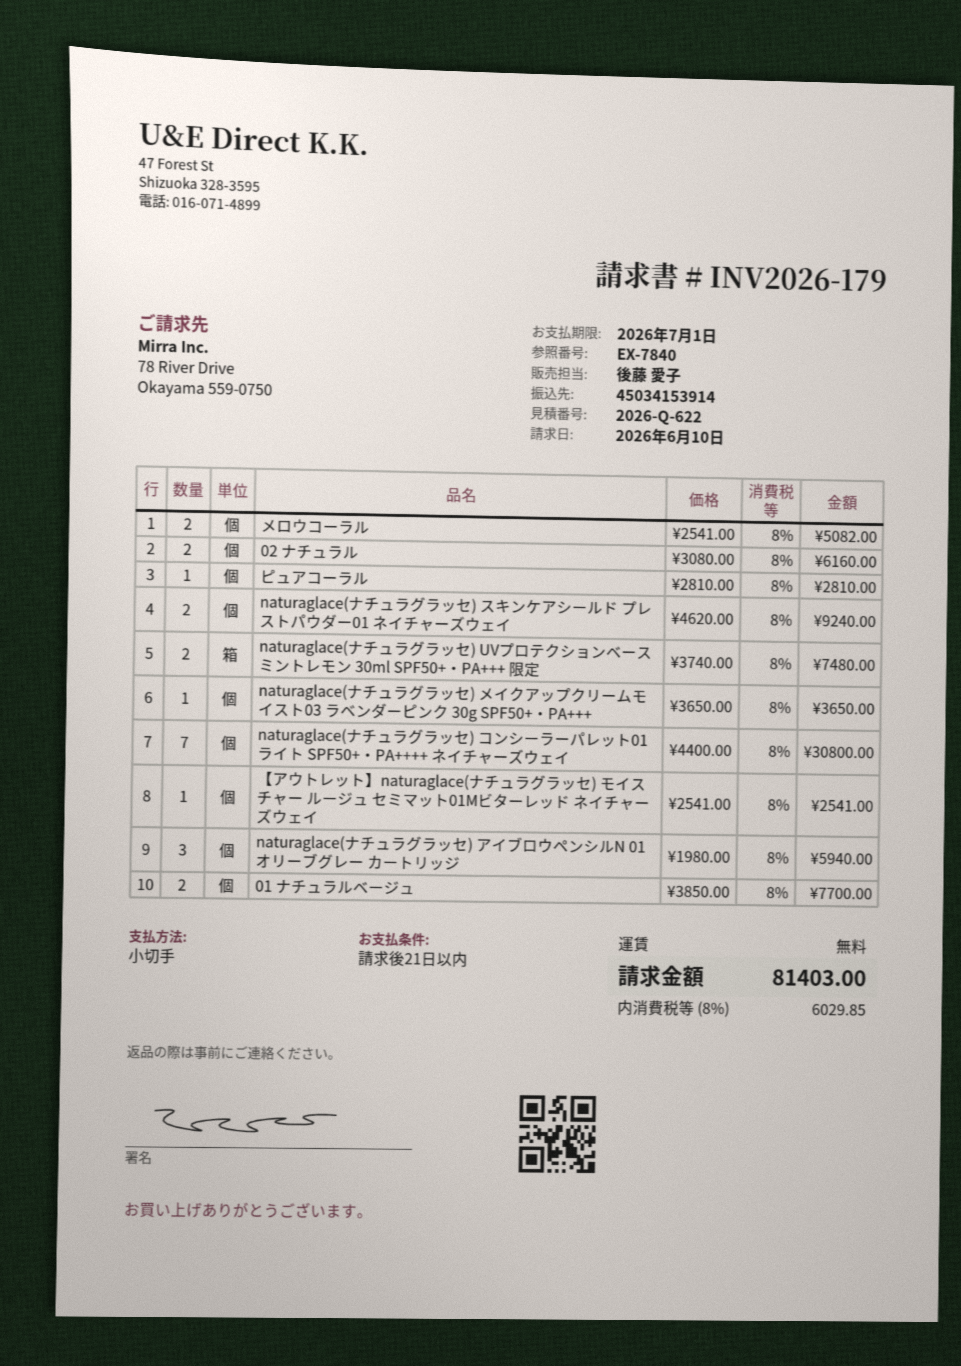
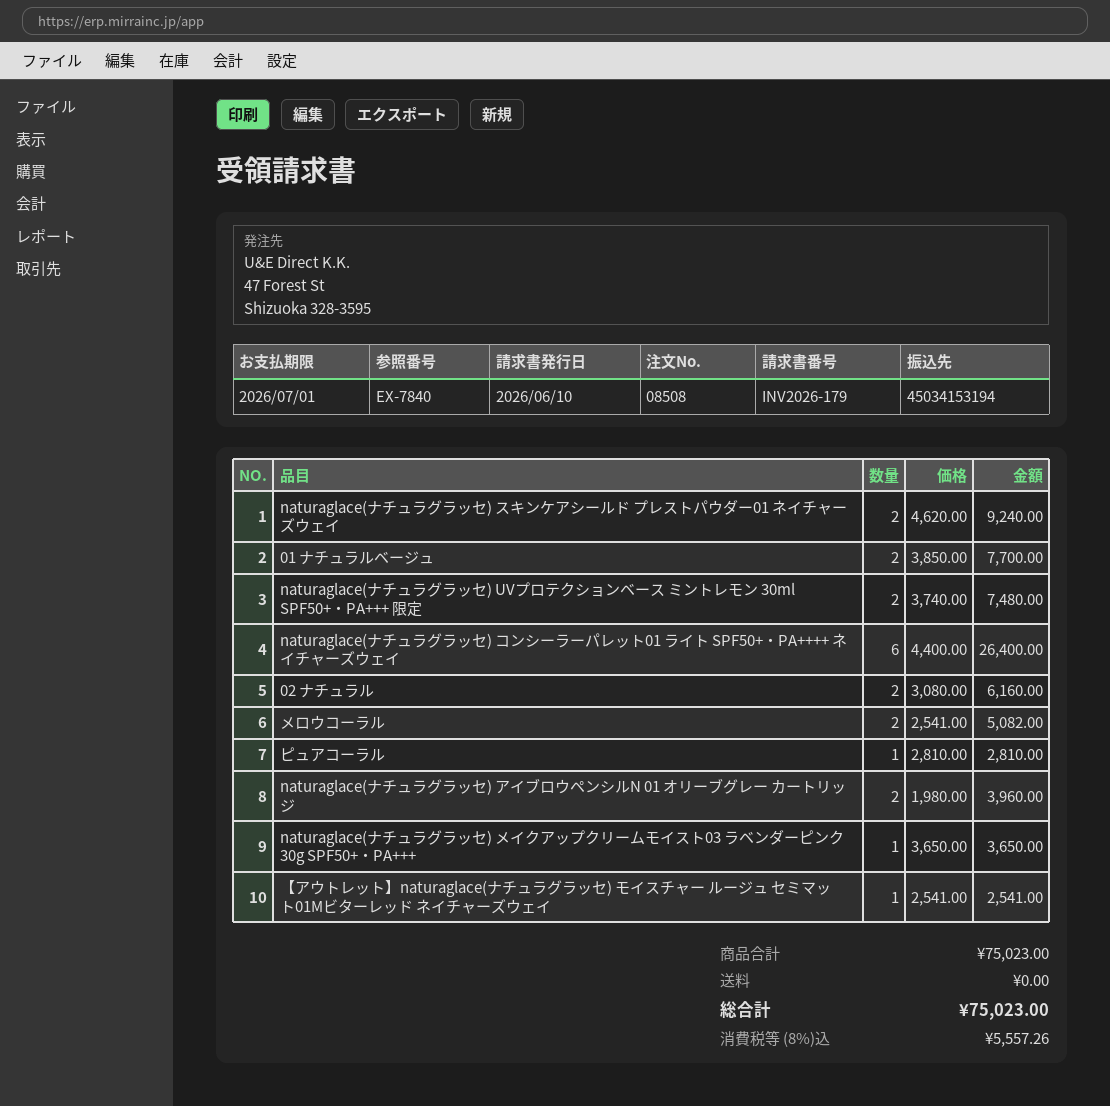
bank account: 45034153914 -> 45034153194
naturaglace(ナチュラグラッセ) コンシーラーパレット01 ライト SPF50+・PA++++ ネイチャーズウェイ: 7 x 4400.00 = 30800.00 -> 6 x 4400.00 = 26400.00
naturaglace(ナチュラグラッセ) アイブロウペンシルN 01 オリーブグレー カートリッジ: 3 x 1980.00 = 5940.00 -> 2 x 1980.00 = 3960.00
tax: 8% = 6029.85 -> 8% = 5557.26
total: 81403.00 -> 75023.00

